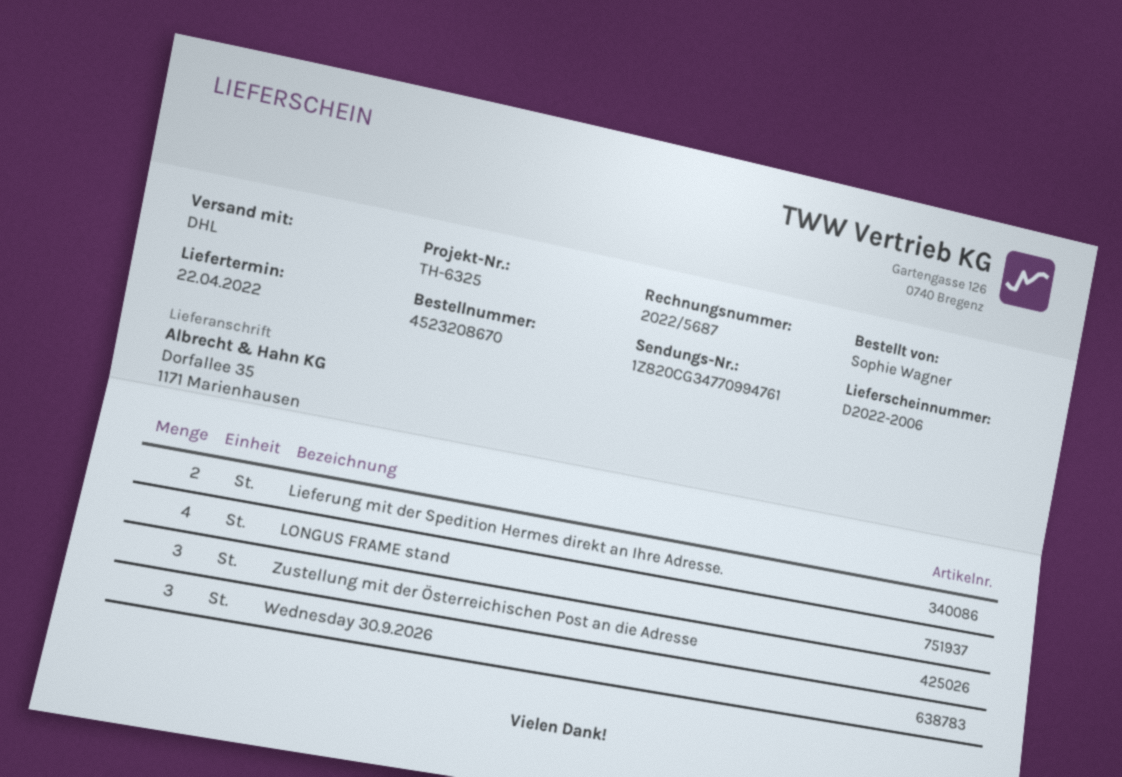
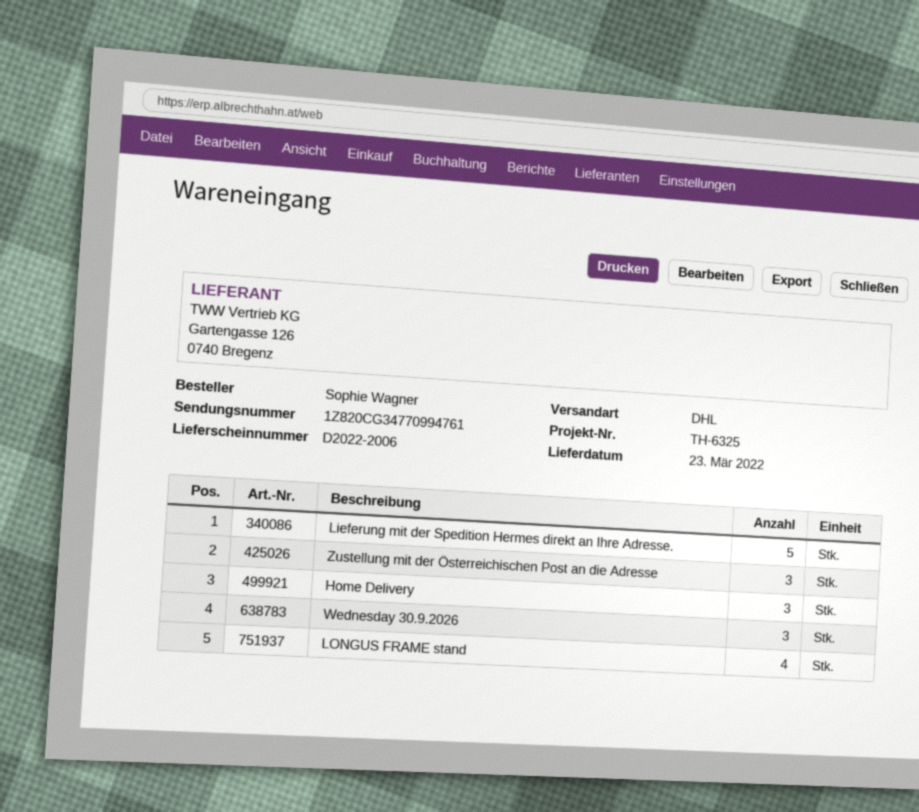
delivery date: 2022-04-22 -> 2022-03-23
Lieferung mit der Spedition Hermes direkt an Ihre Adresse.: 2 -> 5
Home Delivery: none -> 3

